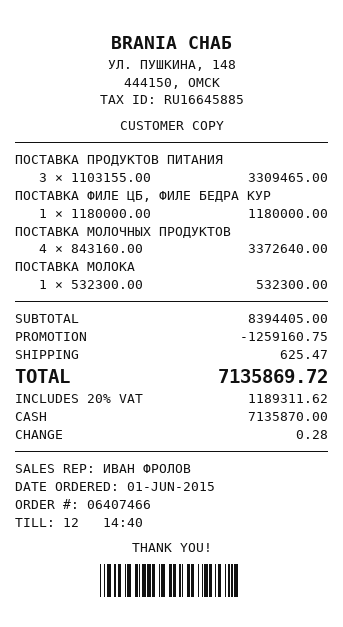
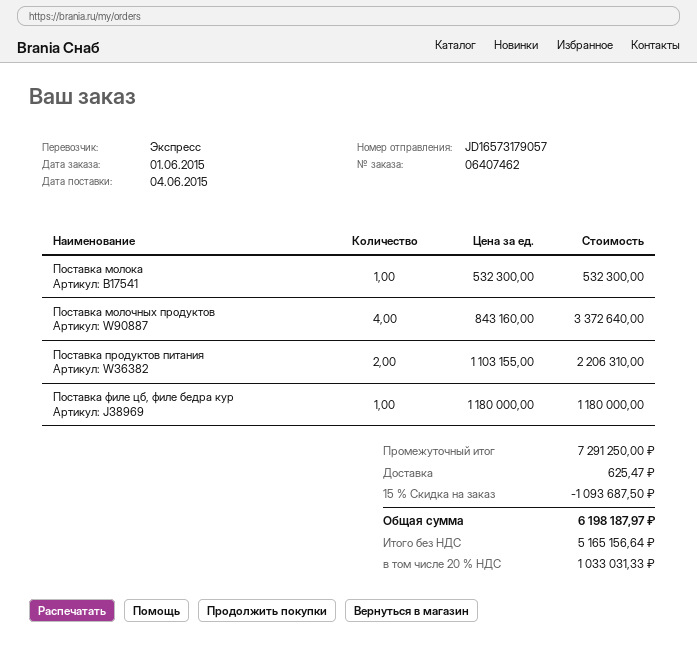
order number: 06407466 -> 06407462
ПОСТАВКА ПРОДУКТОВ ПИТАНИЯ: 3 x 1103155.00 = 3309465.00 -> 2 x 1103155.00 = 2206310.00
subtotal: 8394405.00 -> 7291250.00
discount: 1259160.75 -> 1093687.50
tax: 20% = 1189311.62 -> 20% = 1033031.33
total: 7135869.72 -> 6198187.97

